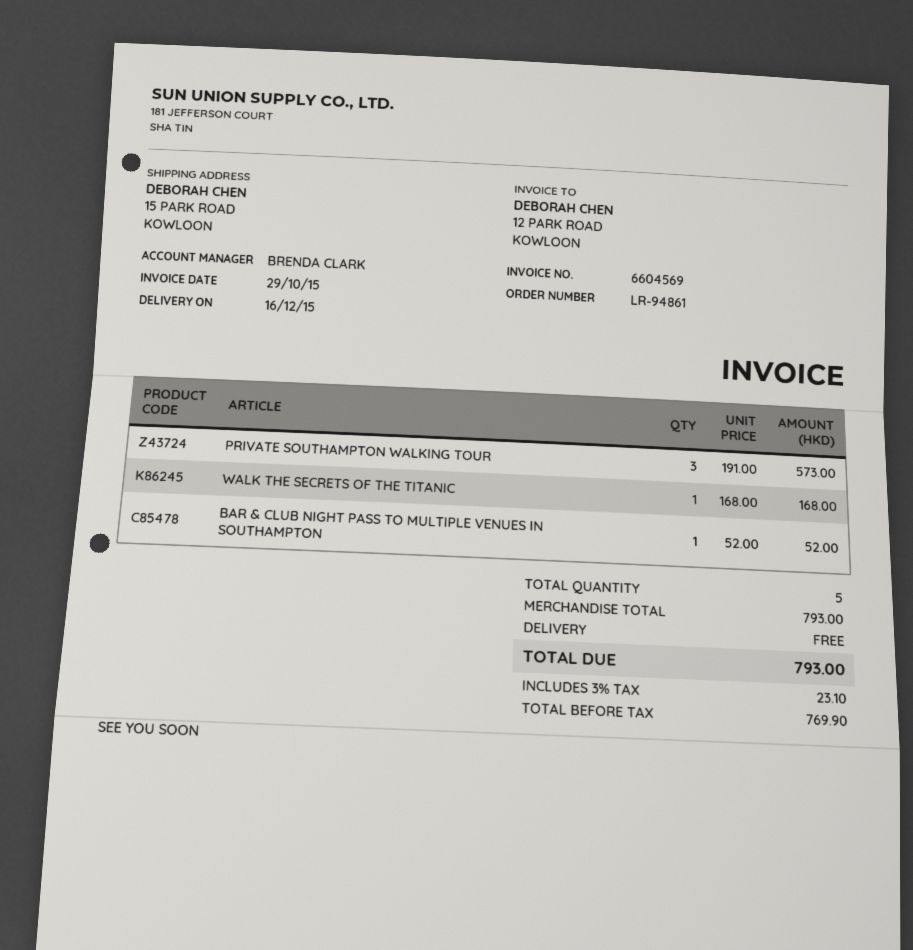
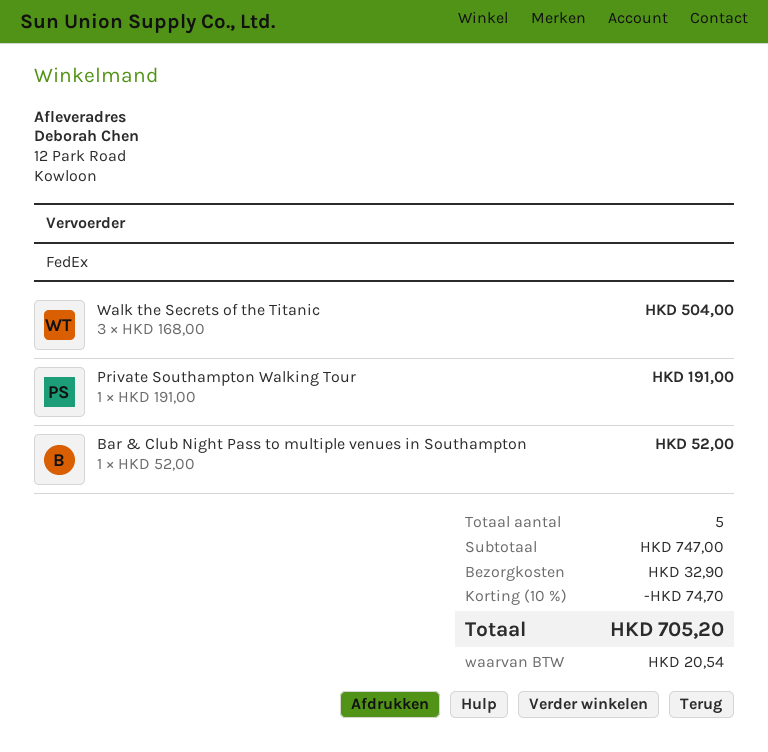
ship to: 15 PARK ROAD, KOWLOON -> 12 Park Road, Kowloon
PRIVATE SOUTHAMPTON WALKING TOUR: 3 x 191.00 = 573.00 -> 1 x 191.00 = 191.00
WALK THE SECRETS OF THE TITANIC: 1 x 168.00 = 168.00 -> 3 x 168.00 = 504.00
subtotal: 793.00 -> 747.00
discount: none -> 10% = 74.70
shipping: 0.00 -> 32.90
tax: 23.10 -> 20.54
total: 793.00 -> 705.20

